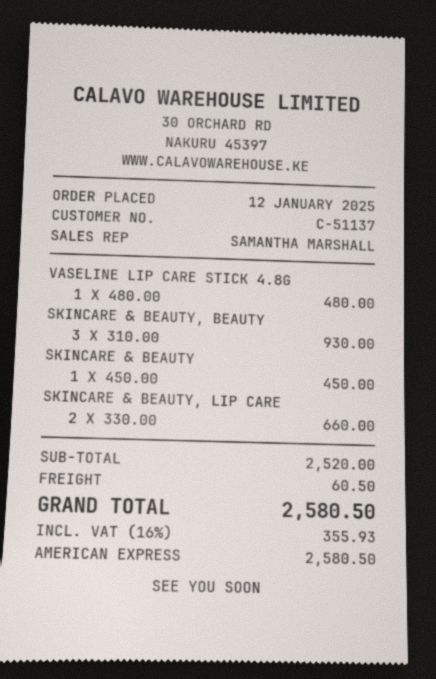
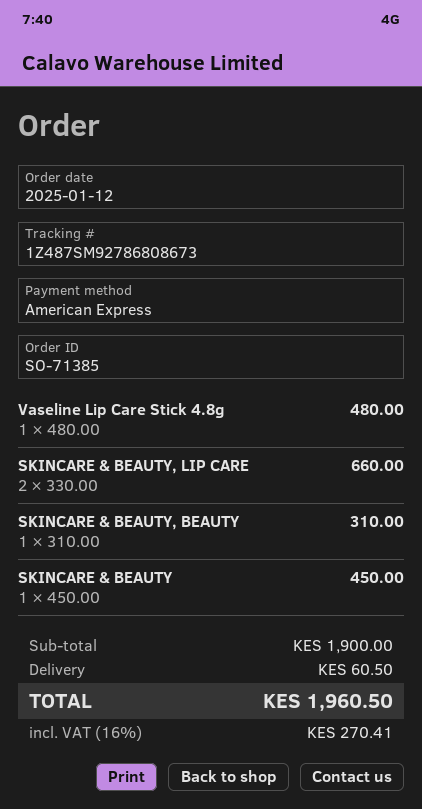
SKINCARE & BEAUTY, BEAUTY: 3 x 310.00 = 930.00 -> 1 x 310.00 = 310.00
subtotal: 2520.00 -> 1900.00
tax: 16% = 355.93 -> 16% = 270.41
total: 2580.50 -> 1960.50

